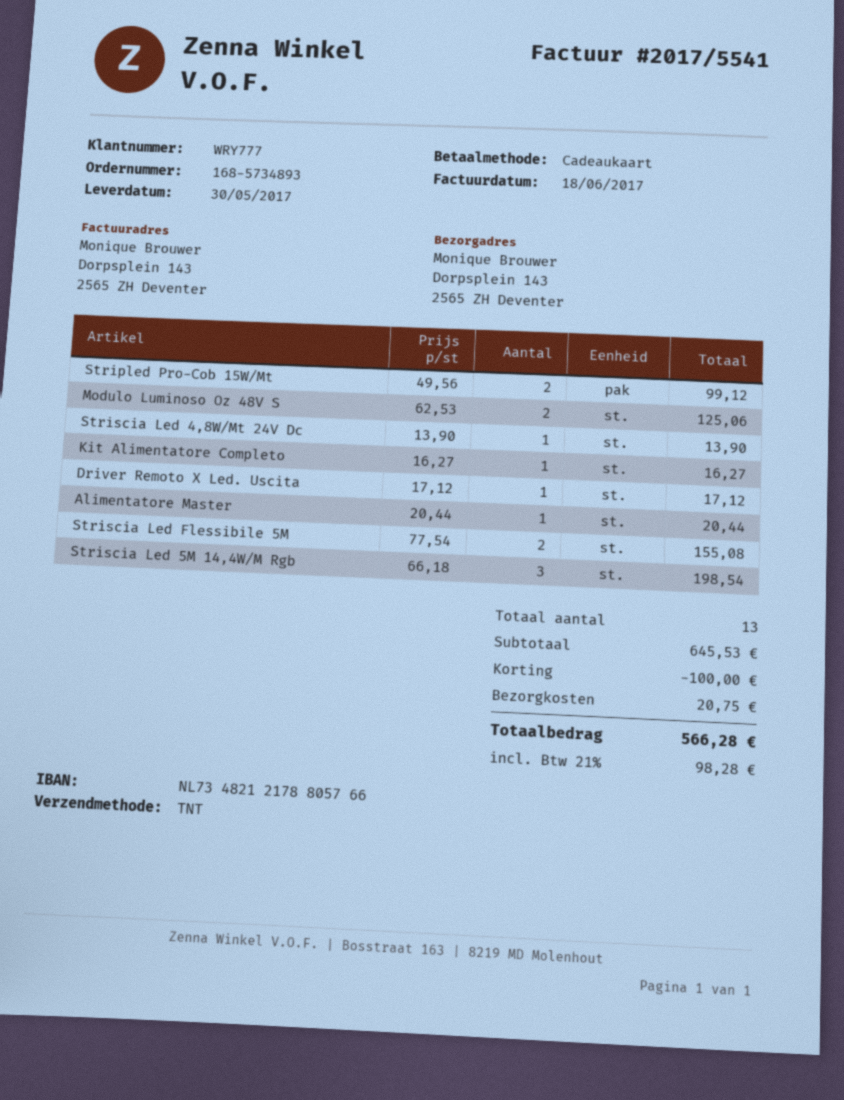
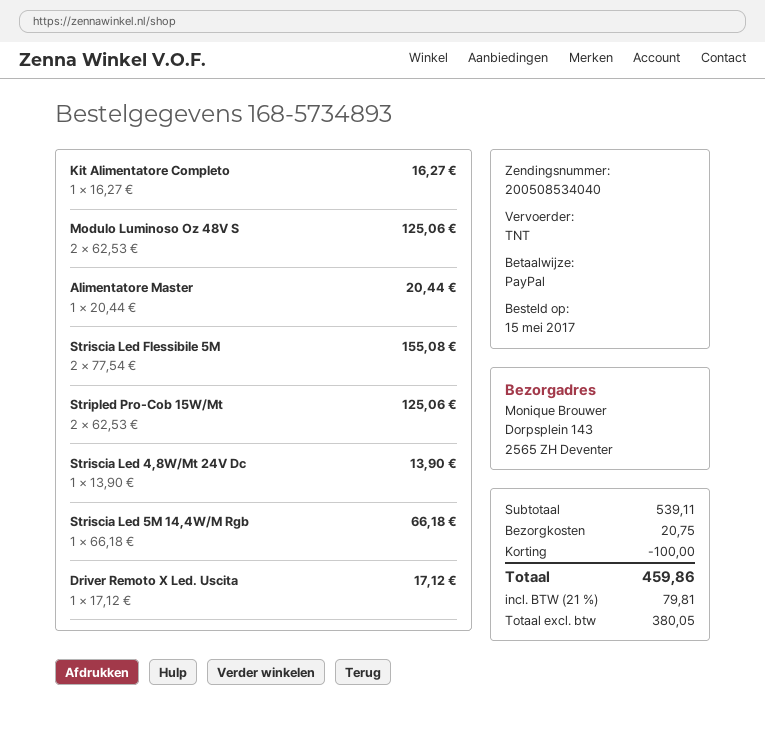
payment method: gift card -> PayPal
Stripled Pro-Cob 15W/Mt: 2 x 49.56 = 99.12 -> 2 x 62.53 = 125.06
Striscia Led 5M 14,4W/M Rgb: 3 x 66.18 = 198.54 -> 1 x 66.18 = 66.18
subtotal: 645.53 -> 539.11
tax: 21% = 98.28 -> 21% = 79.81
total: 566.28 -> 459.86

